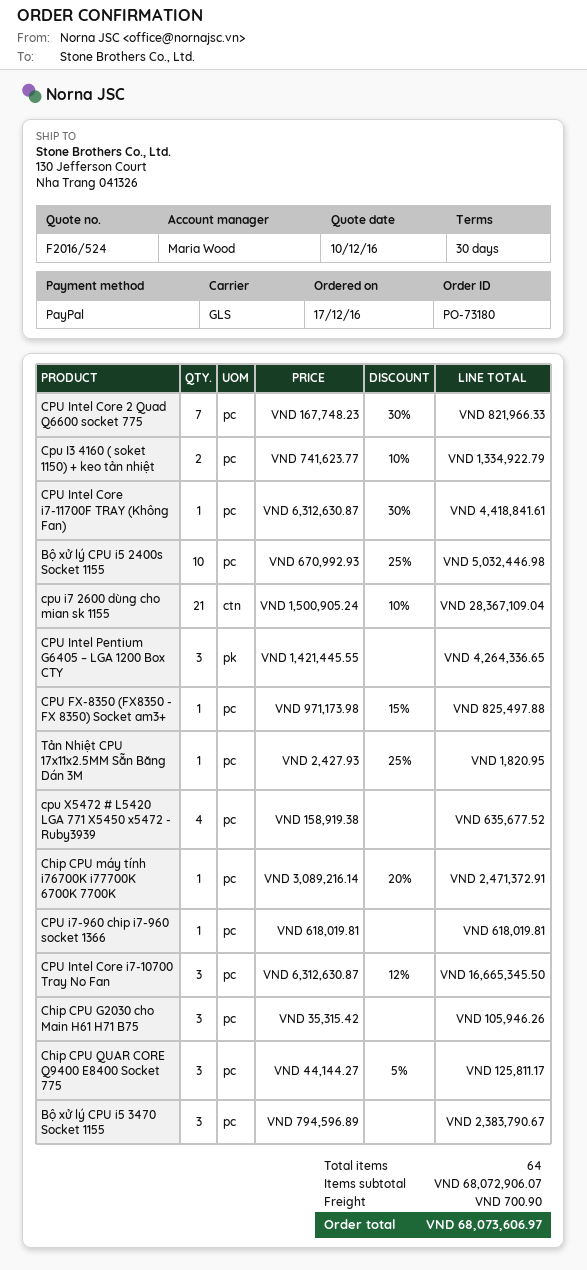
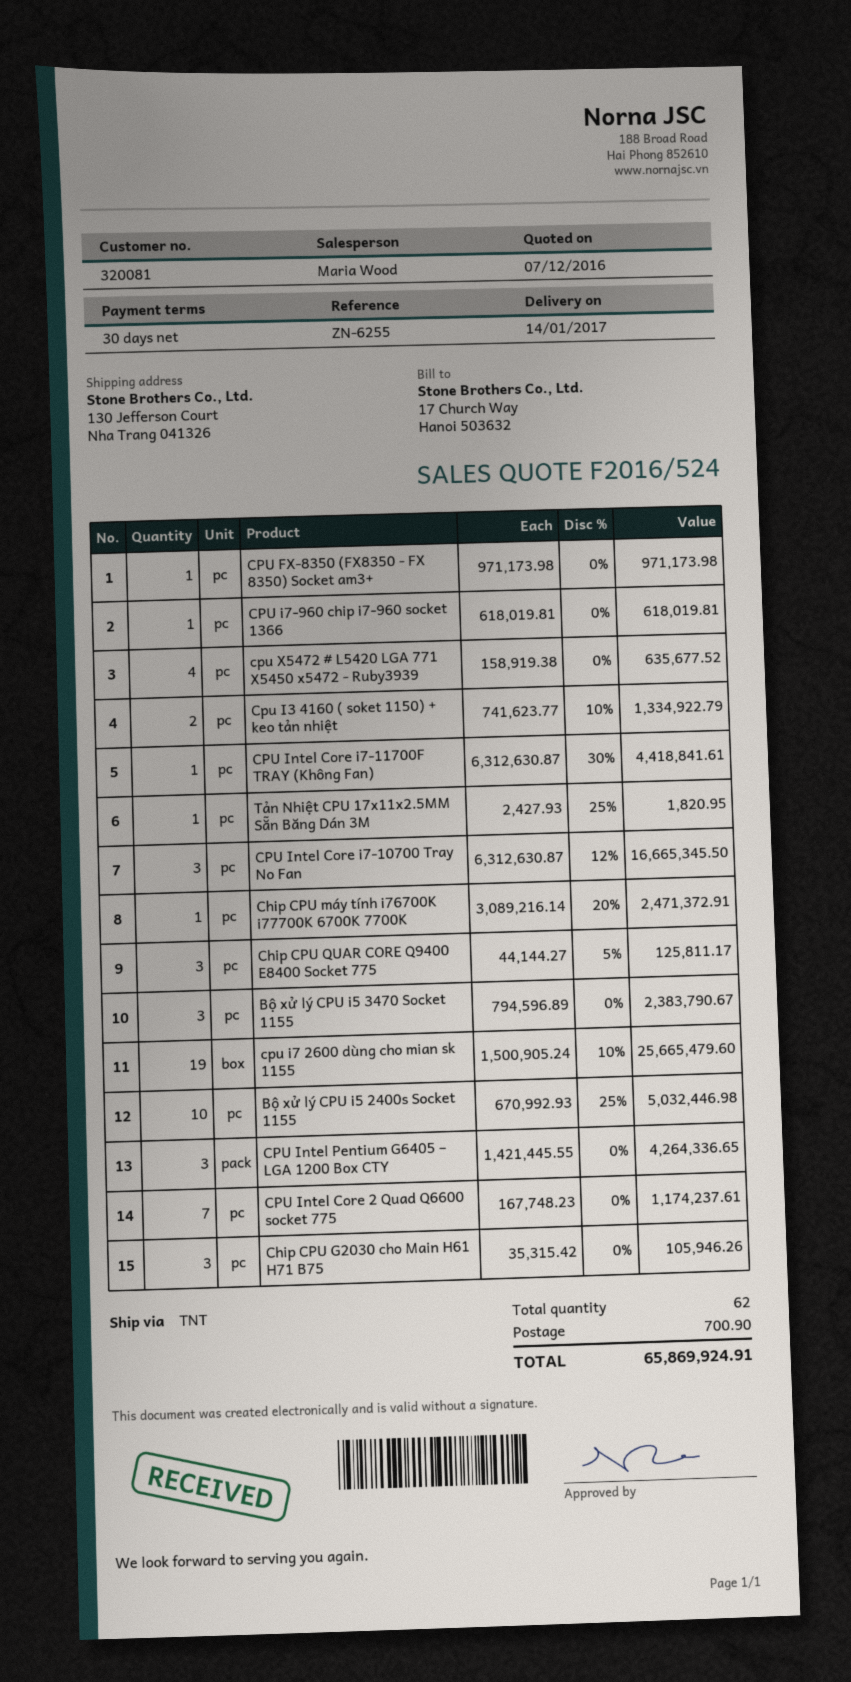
quote date: 2016-12-10 -> 2016-12-07
shipping method: GLS -> TNT
CPU Intel Core 2 Quad Q6600 socket 775: 7 x 167748.23 - 30% = 821966.33 -> 7 x 167748.23 = 1174237.61
cpu i7 2600 dùng cho mian sk 1155: 21 x 1500905.24 - 10% = 28367109.04 -> 19 x 1500905.24 - 10% = 25665479.60
CPU FX-8350 (FX8350 - FX 8350) Socket am3+: 1 x 971173.98 - 15% = 825497.88 -> 1 x 971173.98 = 971173.98
total quantity: 64 -> 62
total: 68073606.97 -> 65869924.91

